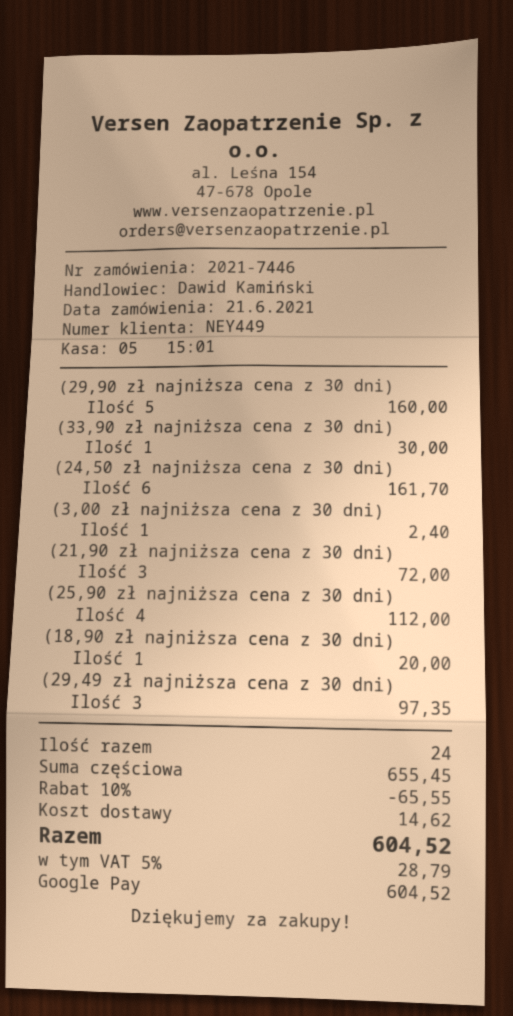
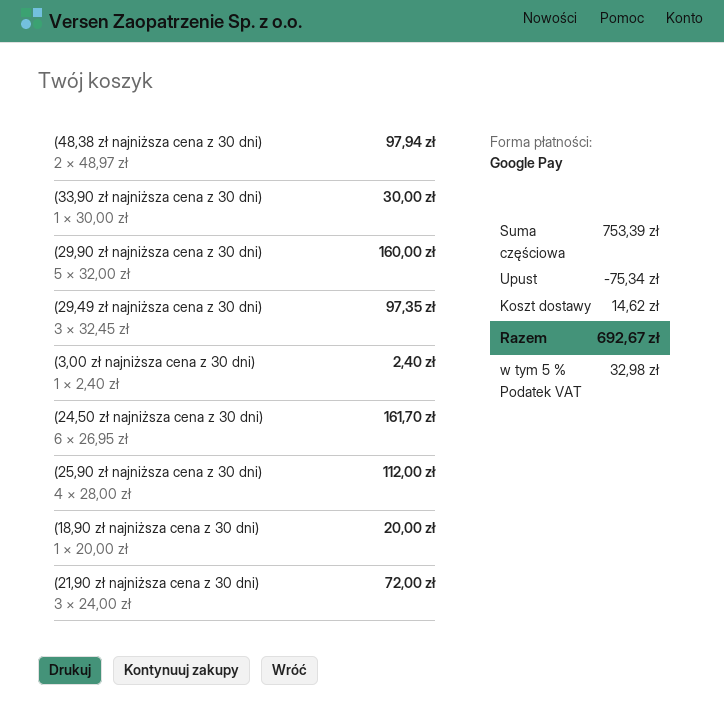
(48,38 zł najniższa cena z 30 dni): none -> 2 for 97.94
subtotal: 655.45 -> 753.39
discount: 65.55 -> 75.34
tax: 5% = 28.79 -> 5% = 32.98
total: 604.52 -> 692.67

